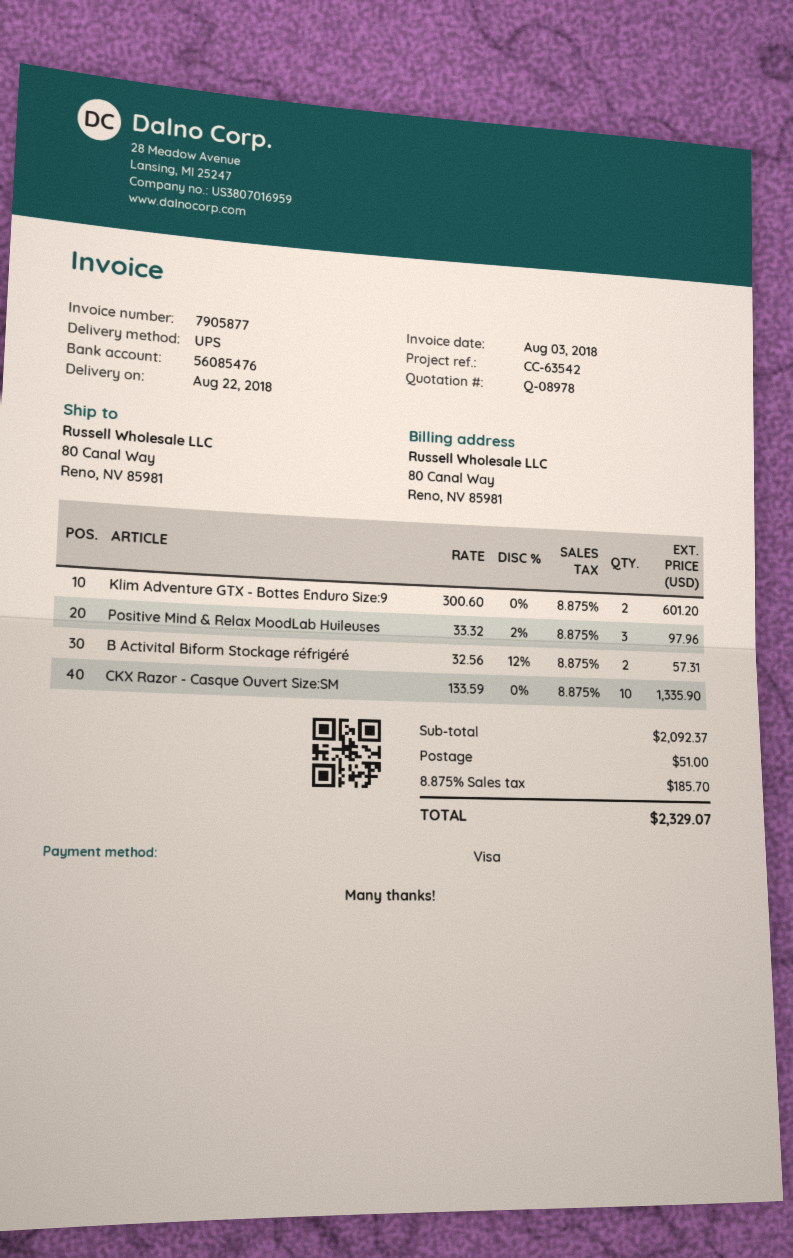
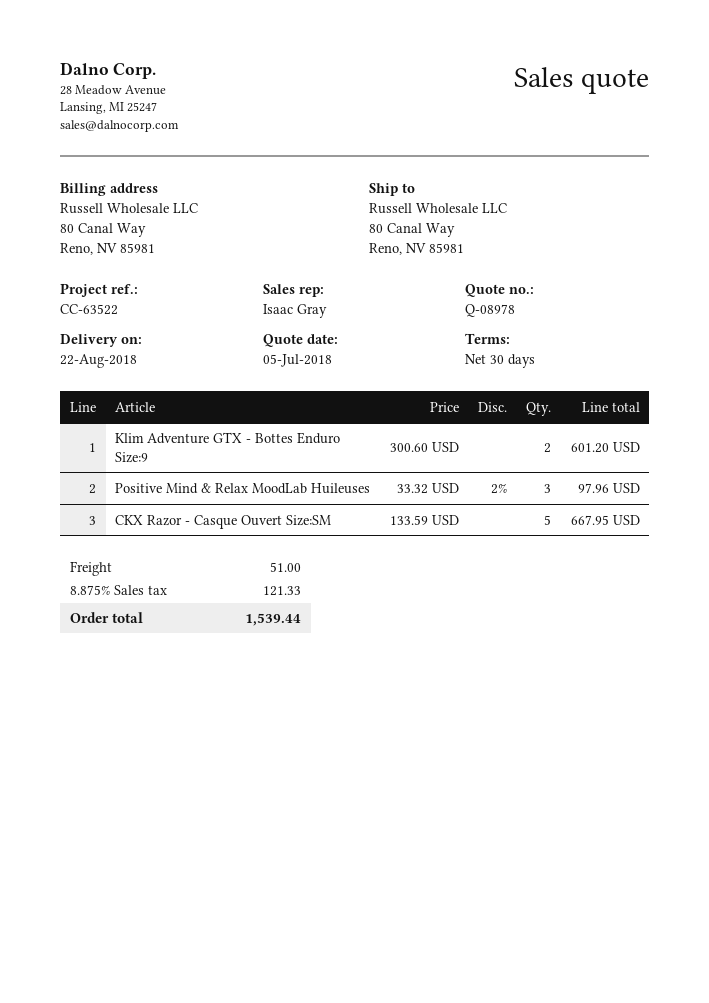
reference: CC-63542 -> CC-63522
B Activital Biform Stockage réfrigéré: 2 x 32.56 - 12% = 57.31 -> none
CKX Razor - Casque Ouvert Size:SM: 10 x 133.59 = 1335.90 -> 5 x 133.59 = 667.95
tax: 8.875% = 185.70 -> 8.875% = 121.33
total: 2329.07 -> 1539.44

